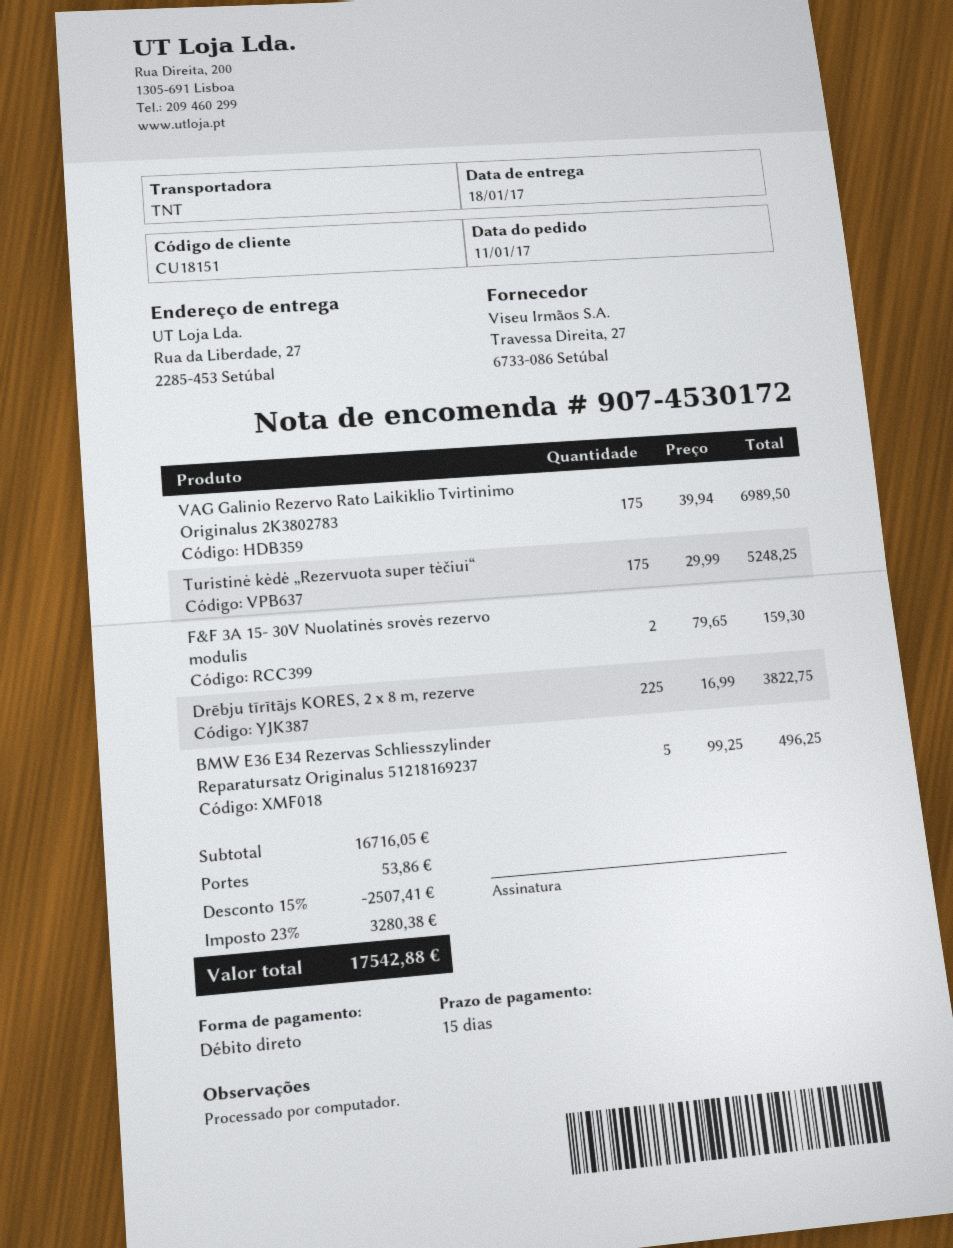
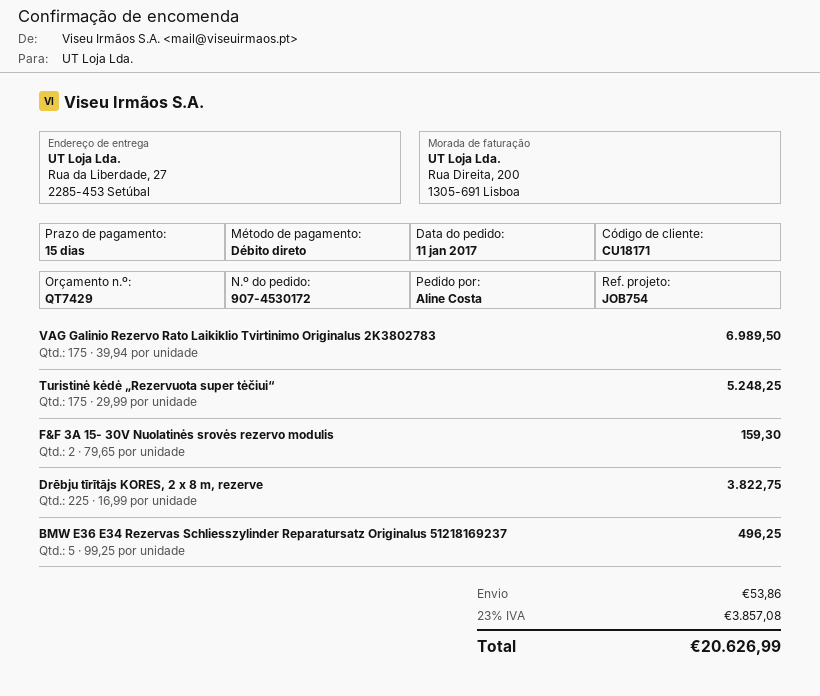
customer number: CU18151 -> CU18171
discount: 15% = 2507.41 -> none
tax: 23% = 3280.38 -> 23% = 3857.08
total: 17542.88 -> 20626.99

